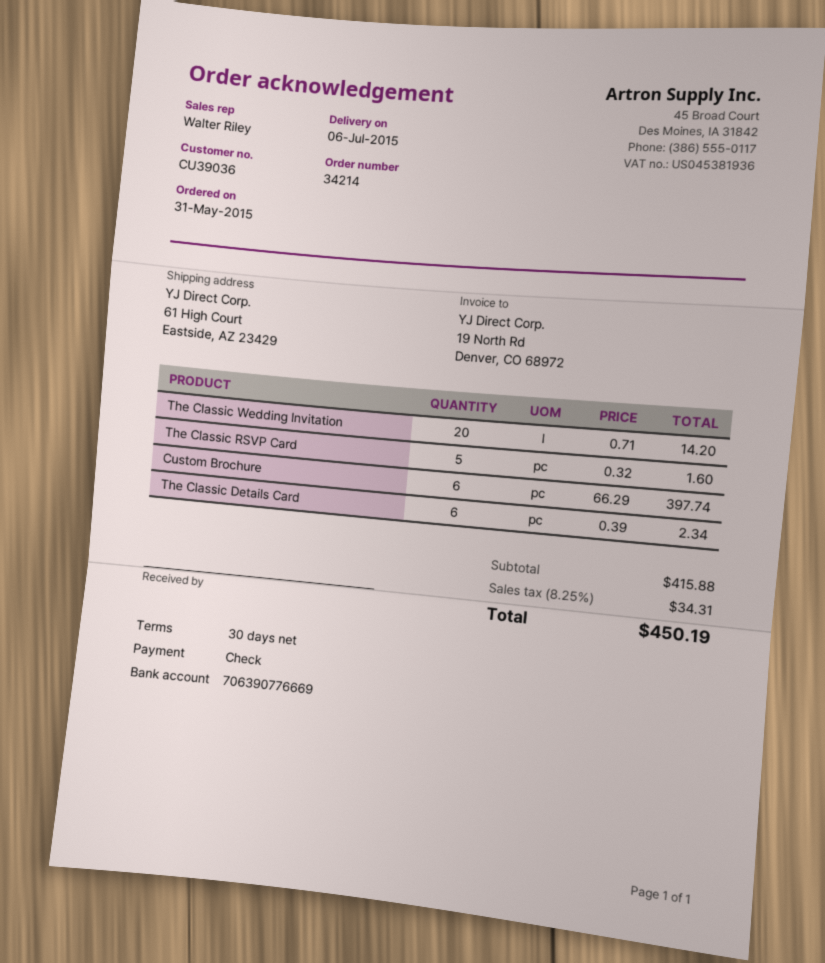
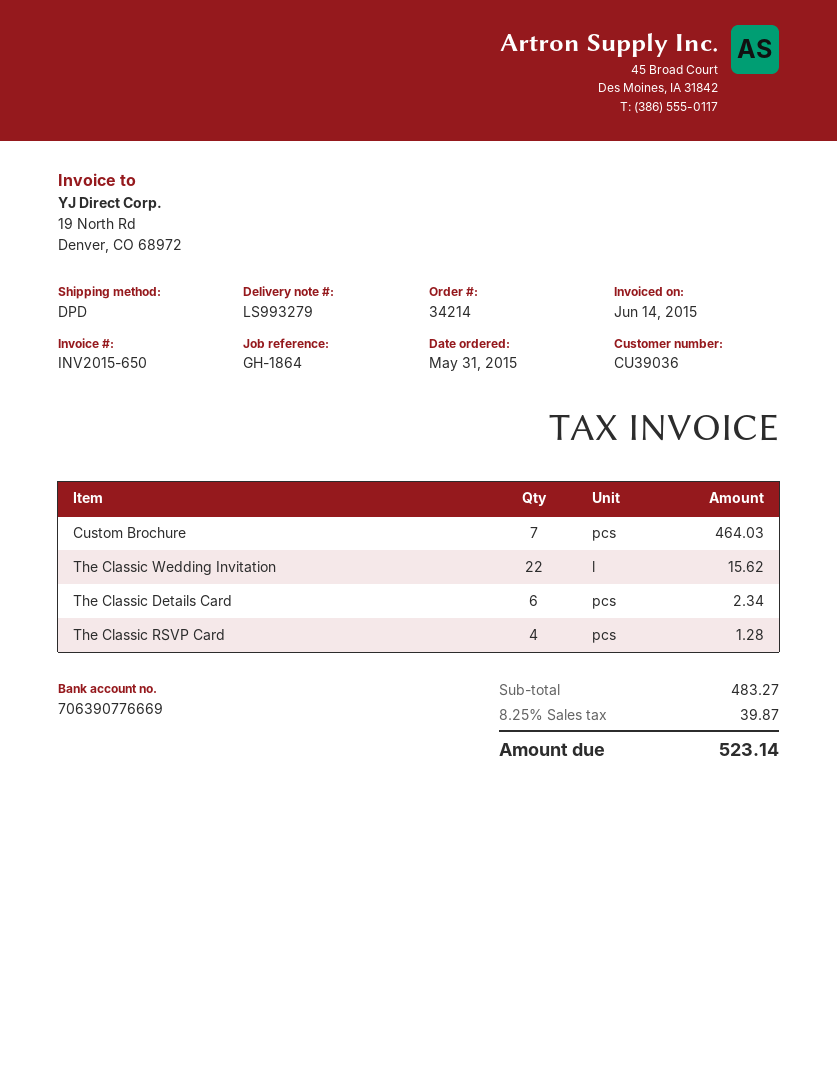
The Classic Wedding Invitation: 20 for 14.20 -> 22 for 15.62
The Classic RSVP Card: 5 for 1.60 -> 4 for 1.28
Custom Brochure: 6 for 397.74 -> 7 for 464.03
subtotal: 415.88 -> 483.27
tax: 8.25% = 34.31 -> 8.25% = 39.87
total: 450.19 -> 523.14

